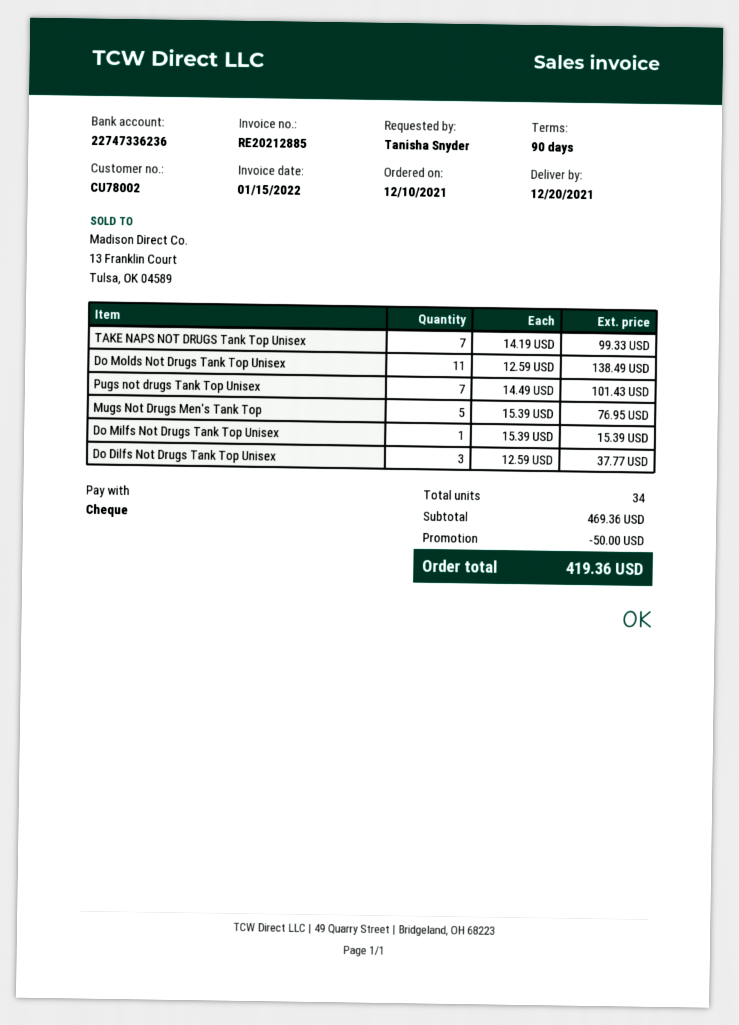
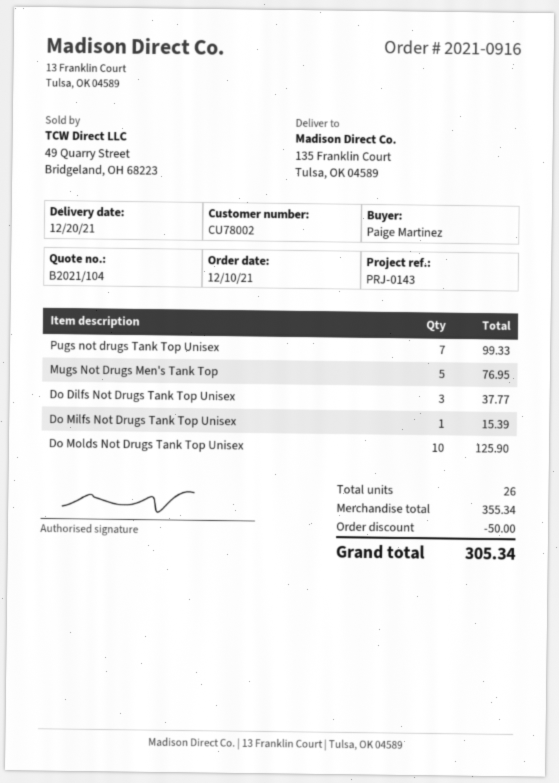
ordered by: Tanisha Snyder -> Paige Martinez
TAKE NAPS NOT DRUGS Tank Top Unisex: 7 for 99.33 -> none
Do Molds Not Drugs Tank Top Unisex: 11 for 138.49 -> 10 for 125.90
Pugs not drugs Tank Top Unisex: 7 for 101.43 -> 7 for 99.33
total quantity: 34 -> 26
subtotal: 469.36 -> 355.34
total: 419.36 -> 305.34

